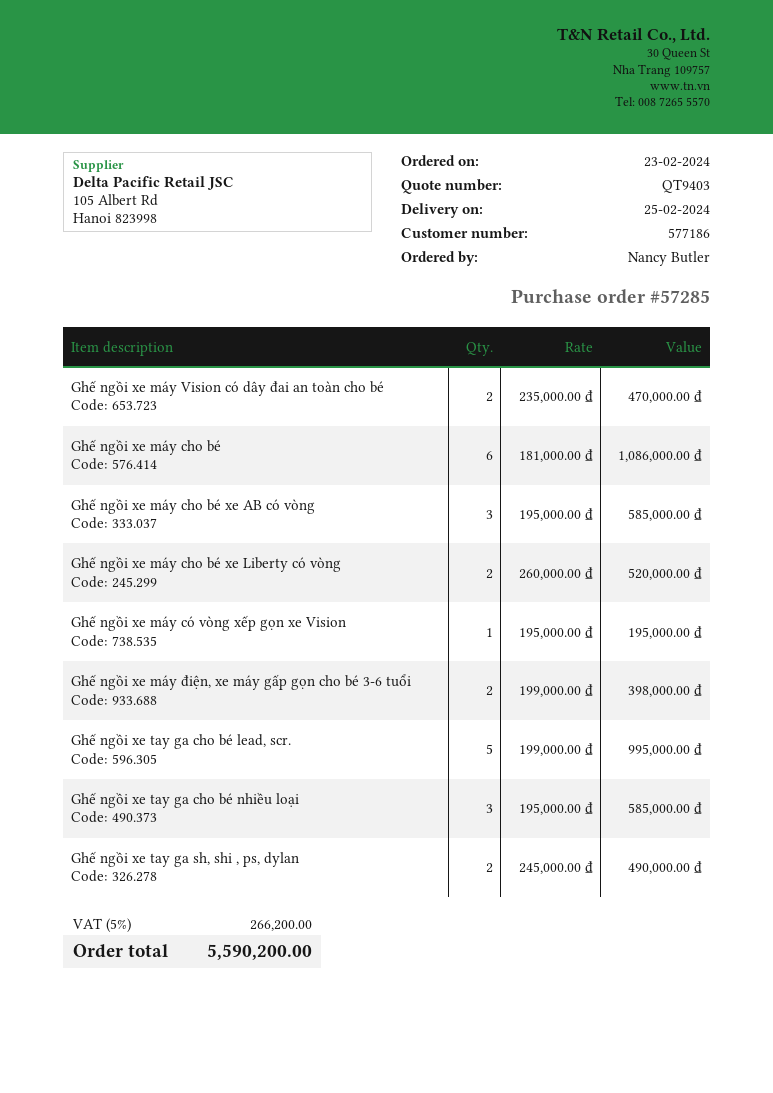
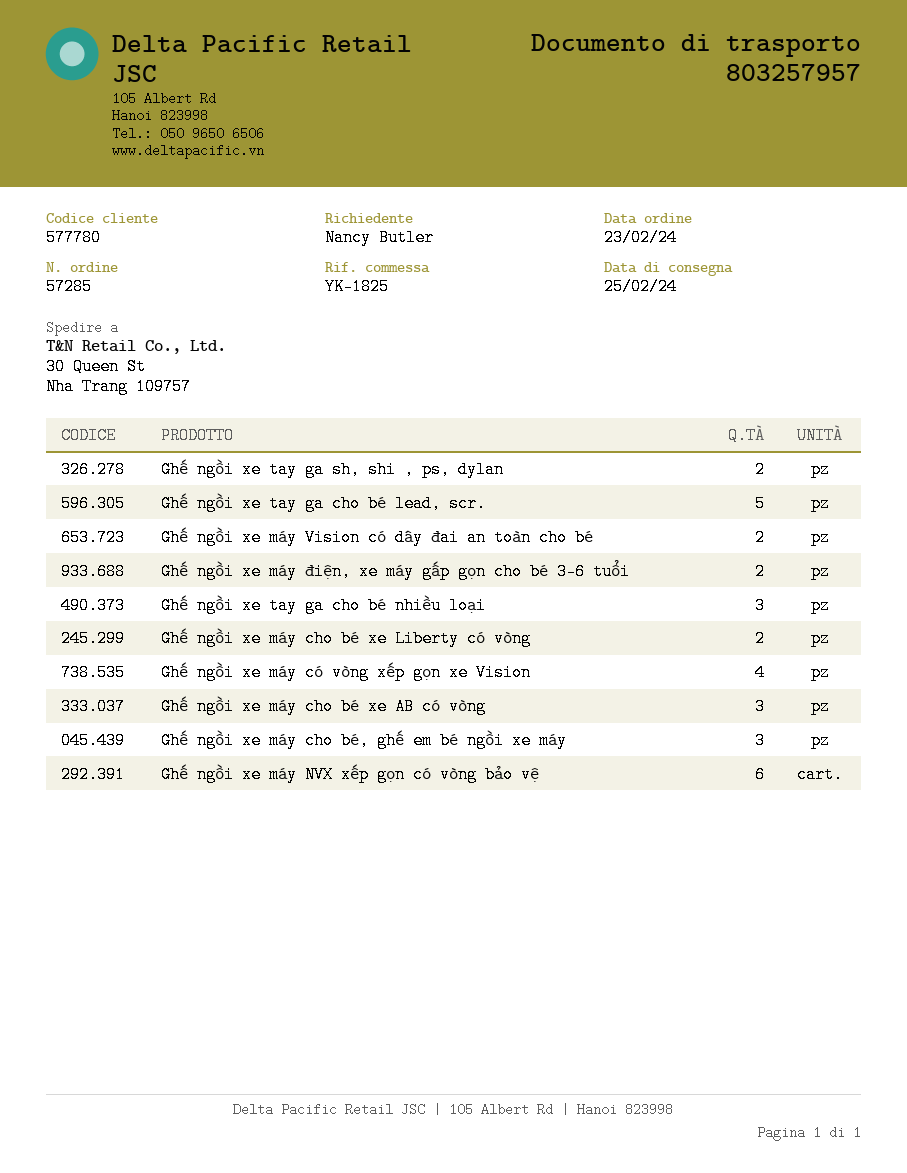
customer number: 577186 -> 577780
Ghế ngồi xe máy cho bé: 6 -> none
Ghế ngồi xe máy có vòng xếp gọn xe Vision: 1 -> 4
Ghế ngồi xe máy cho bé, ghế em bé ngồi xe máy: none -> 3
Ghế ngồi xe máy NVX xếp gọn có vòng bảo vệ: none -> 6

